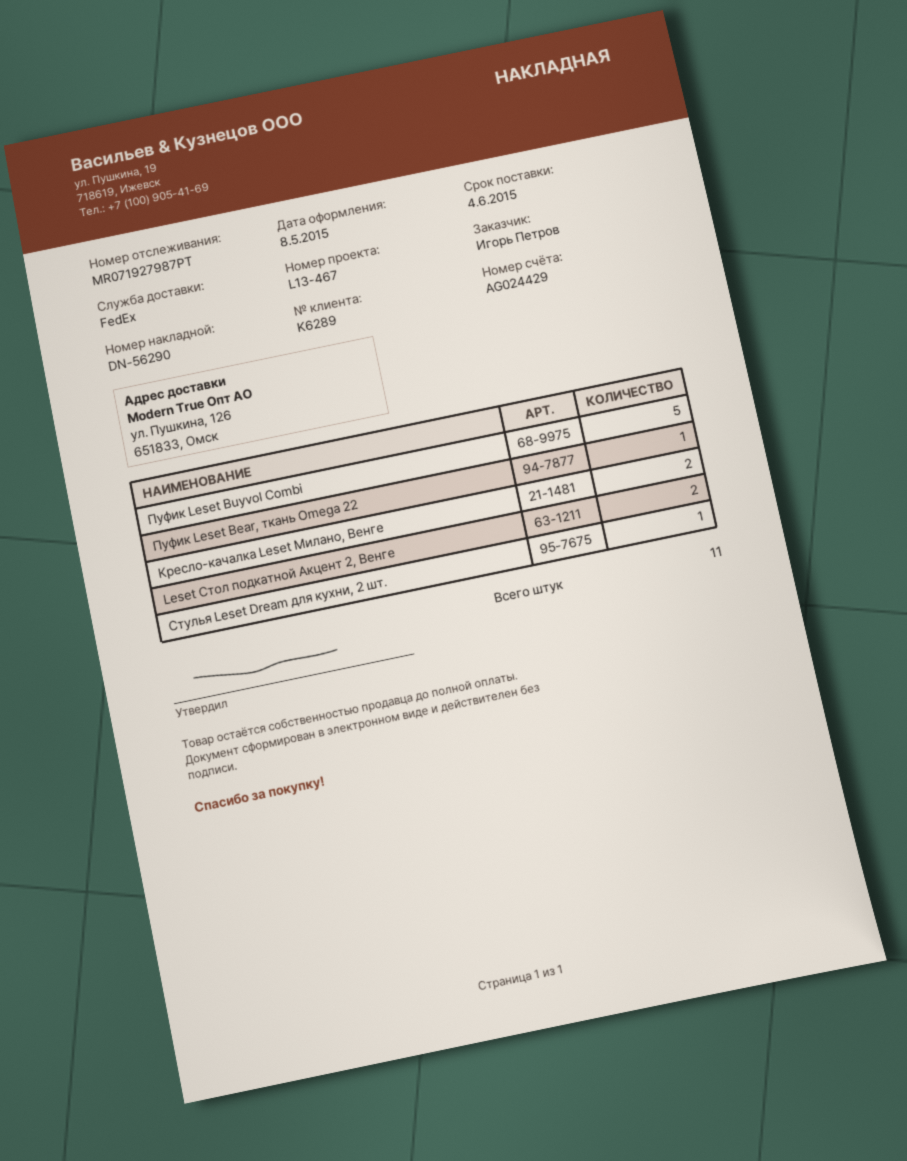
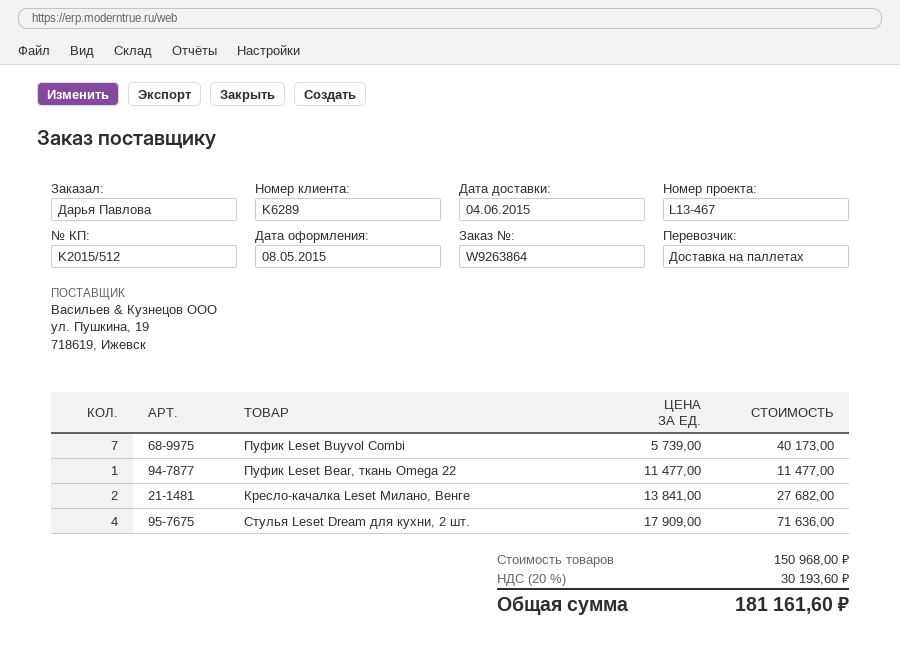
ordered by: Игорь Петров -> Дарья Павлова
shipping method: FedEx -> pallet freight
Пуфик Leset Buyvol Combi: 5 -> 7
Leset Стол подкатной Акцент 2, Венге: 2 -> none
Стулья Leset Dream для кухни, 2 шт.: 1 -> 4

